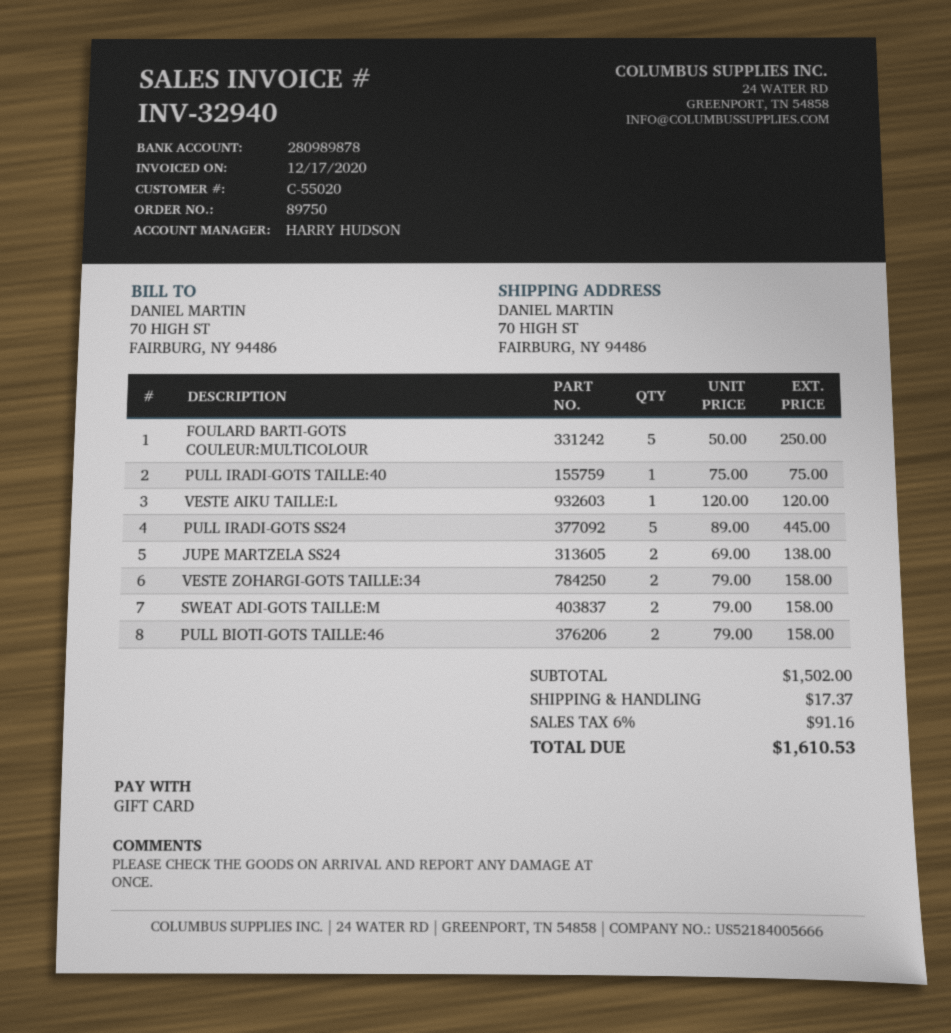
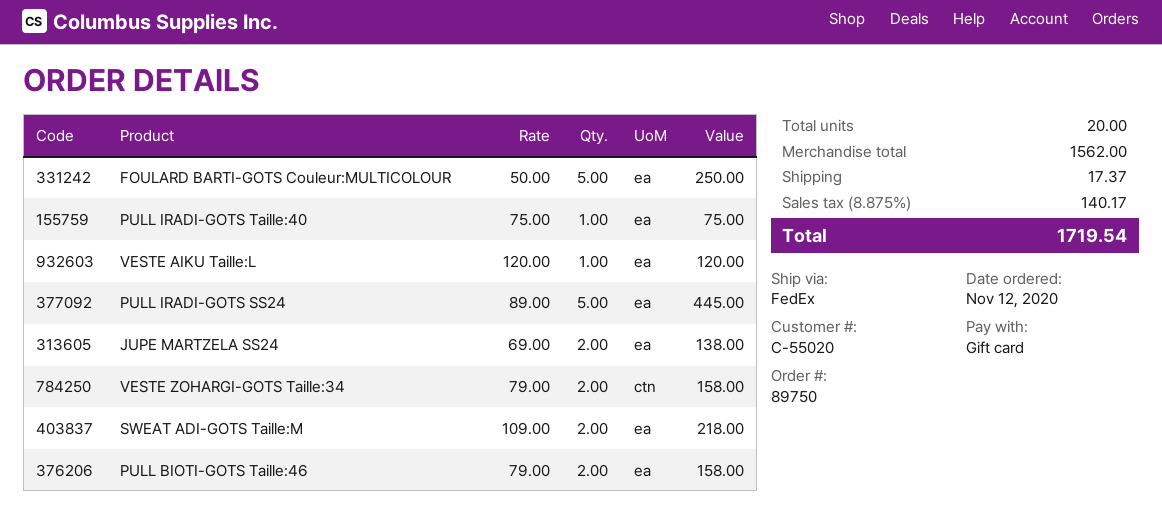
SWEAT ADI-GOTS TAILLE:M: 2 x 79.00 = 158.00 -> 2 x 109.00 = 218.00
subtotal: 1502.00 -> 1562.00
tax: 6% = 91.16 -> 8.875% = 140.17
total: 1610.53 -> 1719.54

